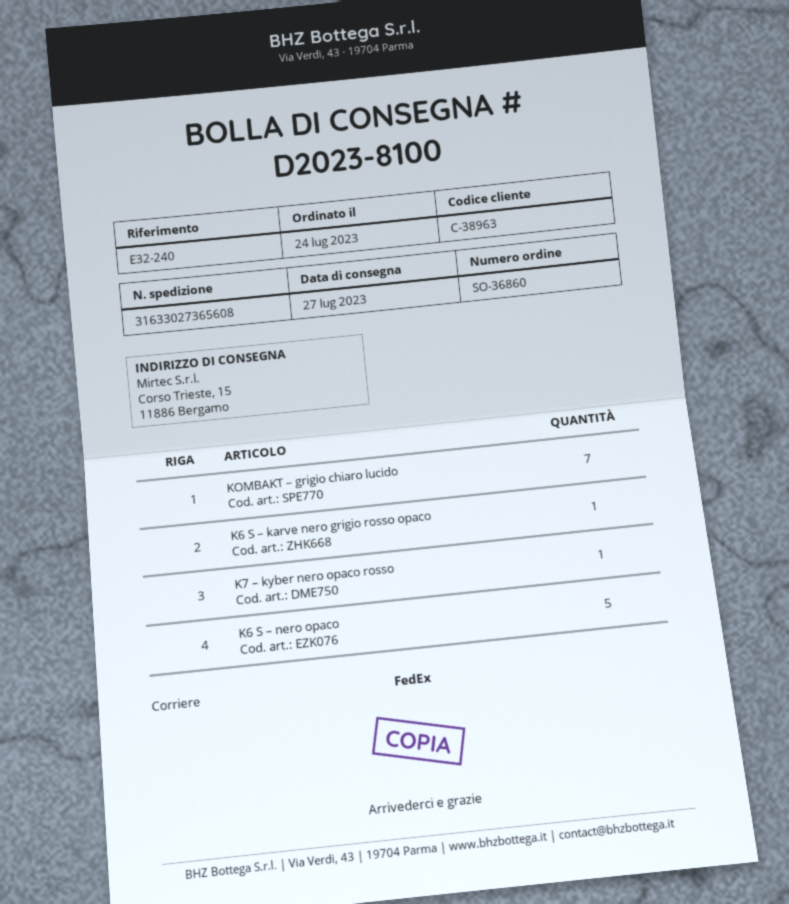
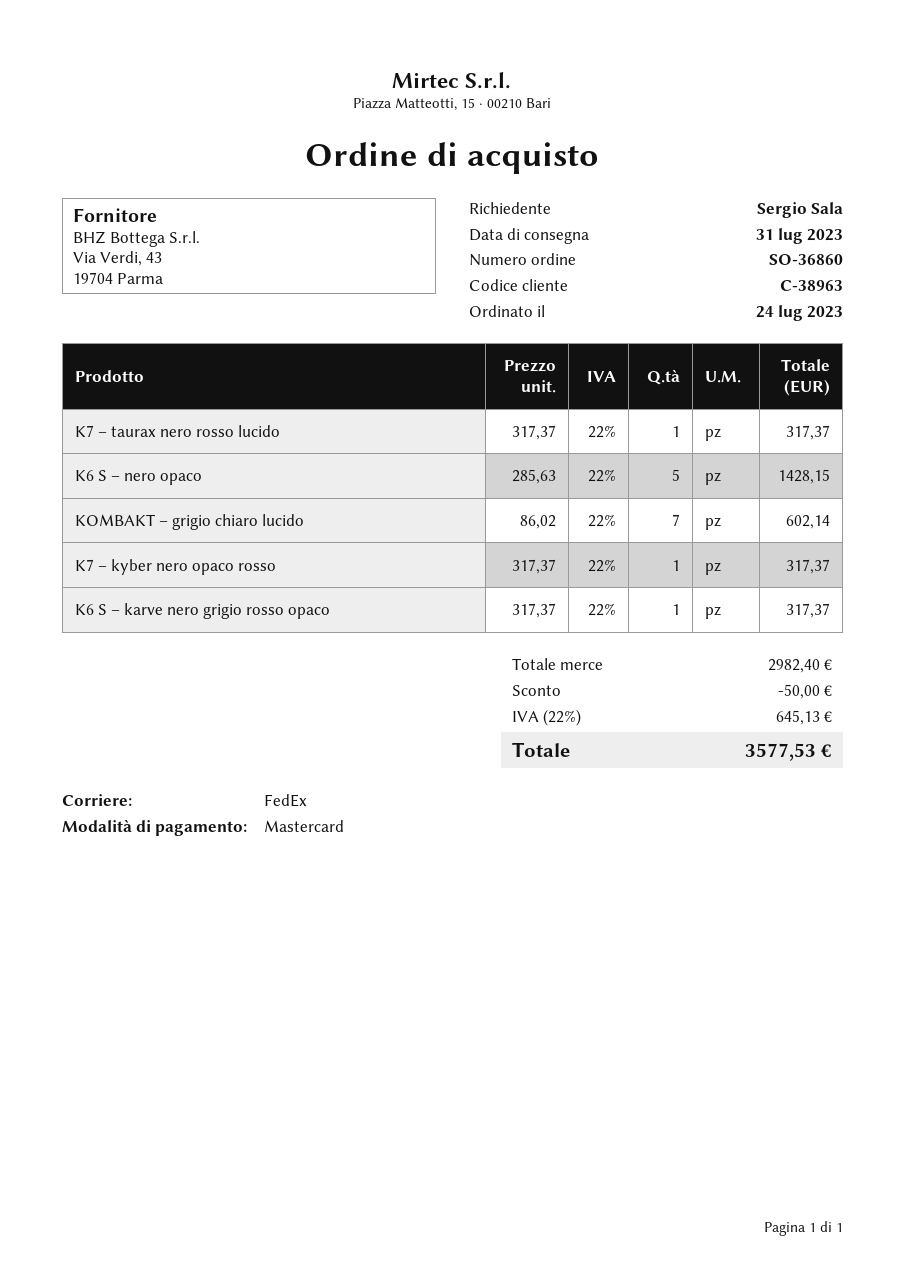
delivery date: 2023-07-27 -> 2023-07-31
K7 – taurax nero rosso lucido: none -> 1

